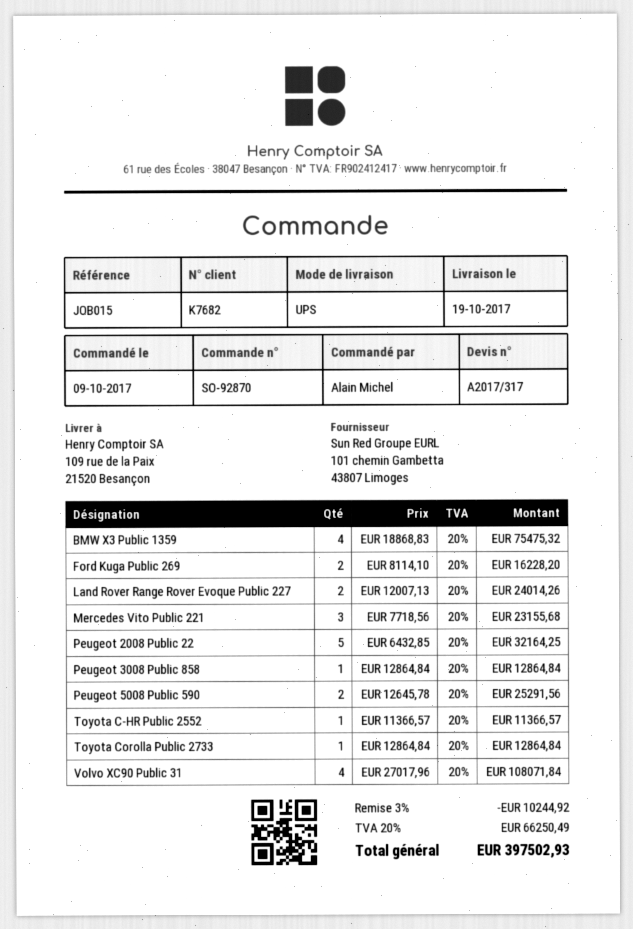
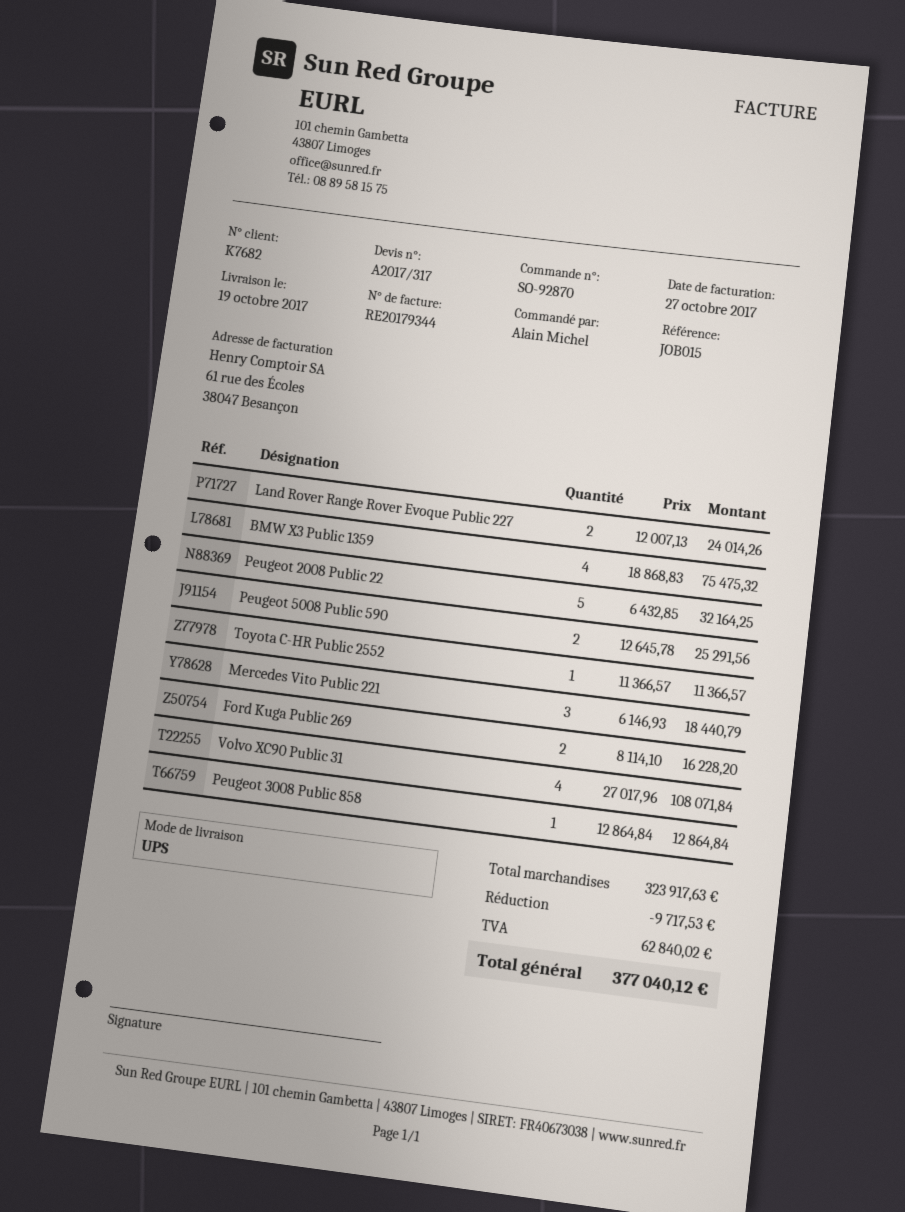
Mercedes Vito Public 221: 3 x 7718.56 = 23155.68 -> 3 x 6146.93 = 18440.79
Toyota Corolla Public 2733: 1 x 12864.84 = 12864.84 -> none
discount: 10244.92 -> 9717.53
tax: 66250.49 -> 62840.02
total: 397502.93 -> 377040.12

